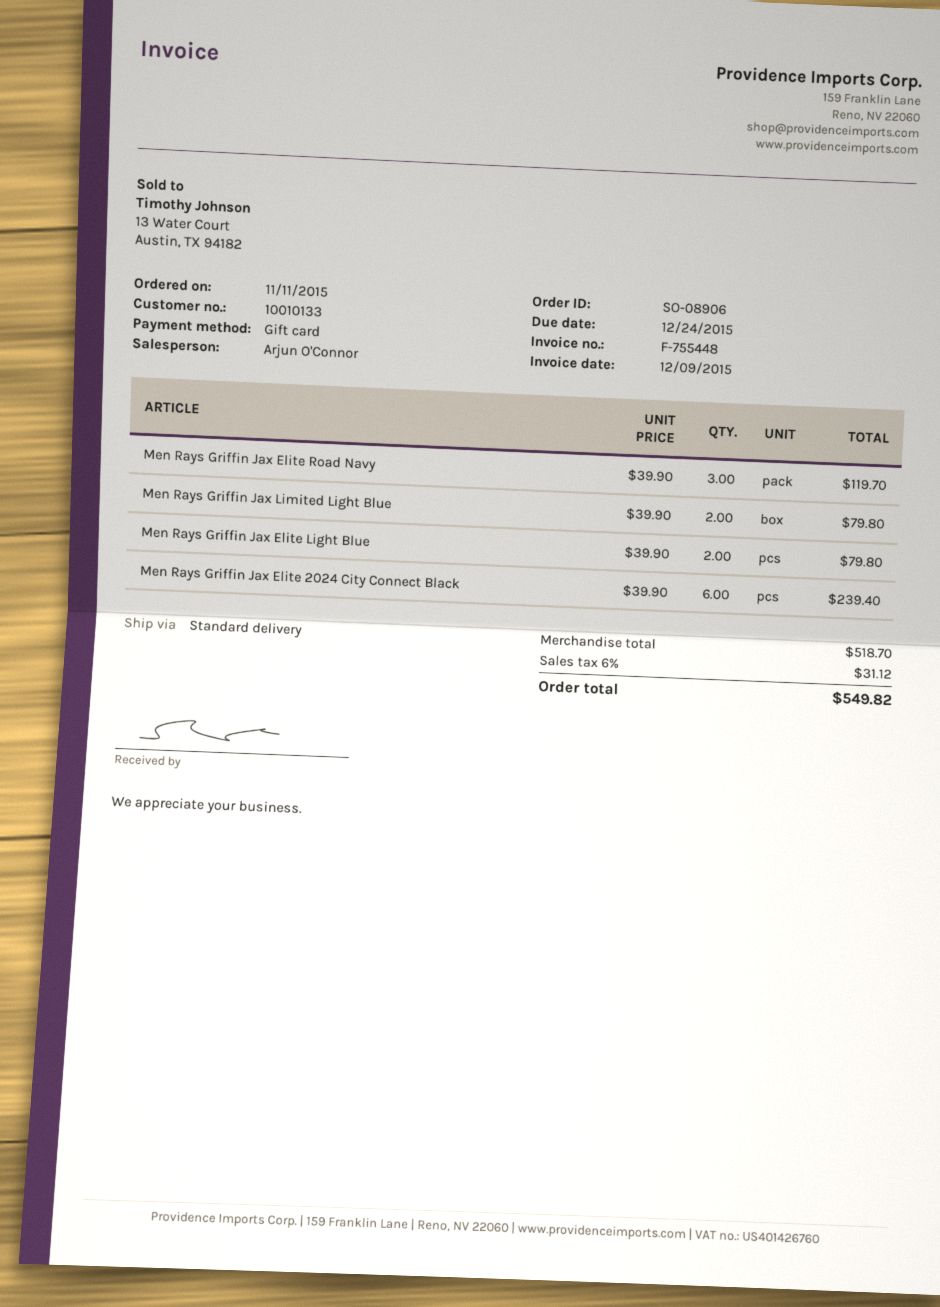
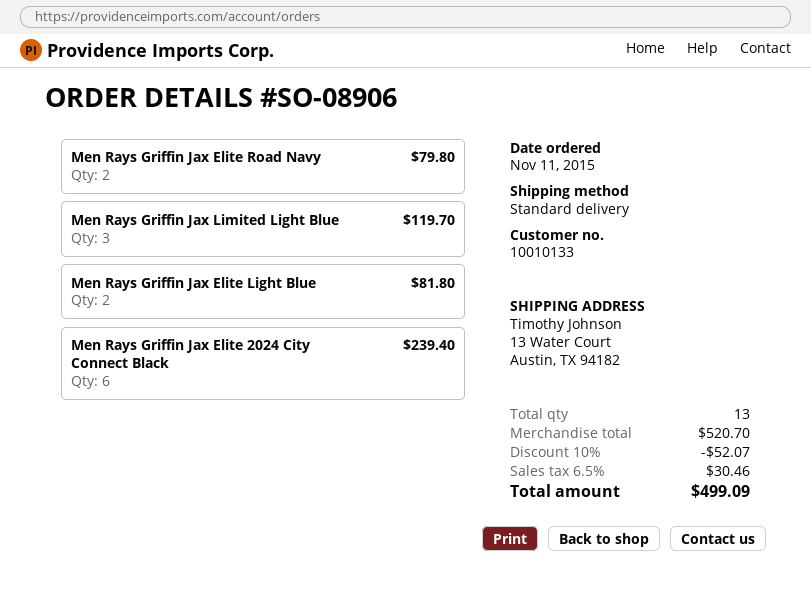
Men Rays Griffin Jax Elite Road Navy: 3 for 119.70 -> 2 for 79.80
Men Rays Griffin Jax Limited Light Blue: 2 for 79.80 -> 3 for 119.70
Men Rays Griffin Jax Elite Light Blue: 2 for 79.80 -> 2 for 81.80
subtotal: 518.70 -> 520.70
discount: none -> 10% = 52.07
tax: 6% = 31.12 -> 6.5% = 30.46
total: 549.82 -> 499.09

